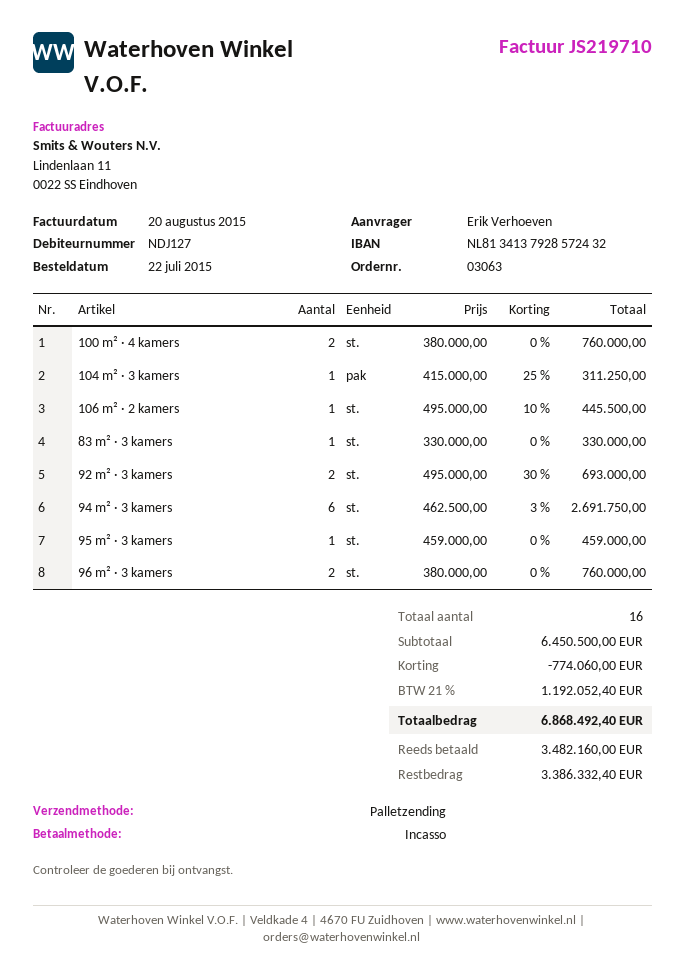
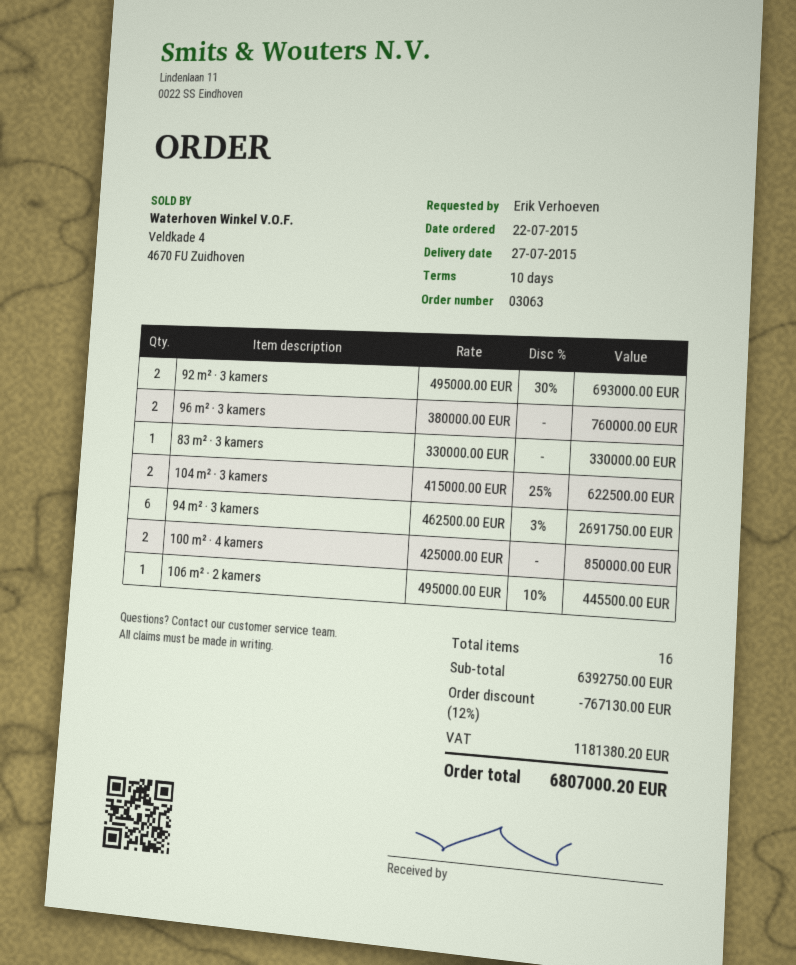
100 m² · 4 kamers: 2 x 380000.00 = 760000.00 -> 2 x 425000.00 = 850000.00
104 m² · 3 kamers: 1 x 415000.00 - 25% = 311250.00 -> 2 x 415000.00 - 25% = 622500.00
95 m² · 3 kamers: 1 x 459000.00 = 459000.00 -> none
subtotal: 6450500.00 -> 6392750.00
discount: 774060.00 -> 767130.00
tax: 1192052.40 -> 1181380.20
total: 6868492.40 -> 6807000.20

